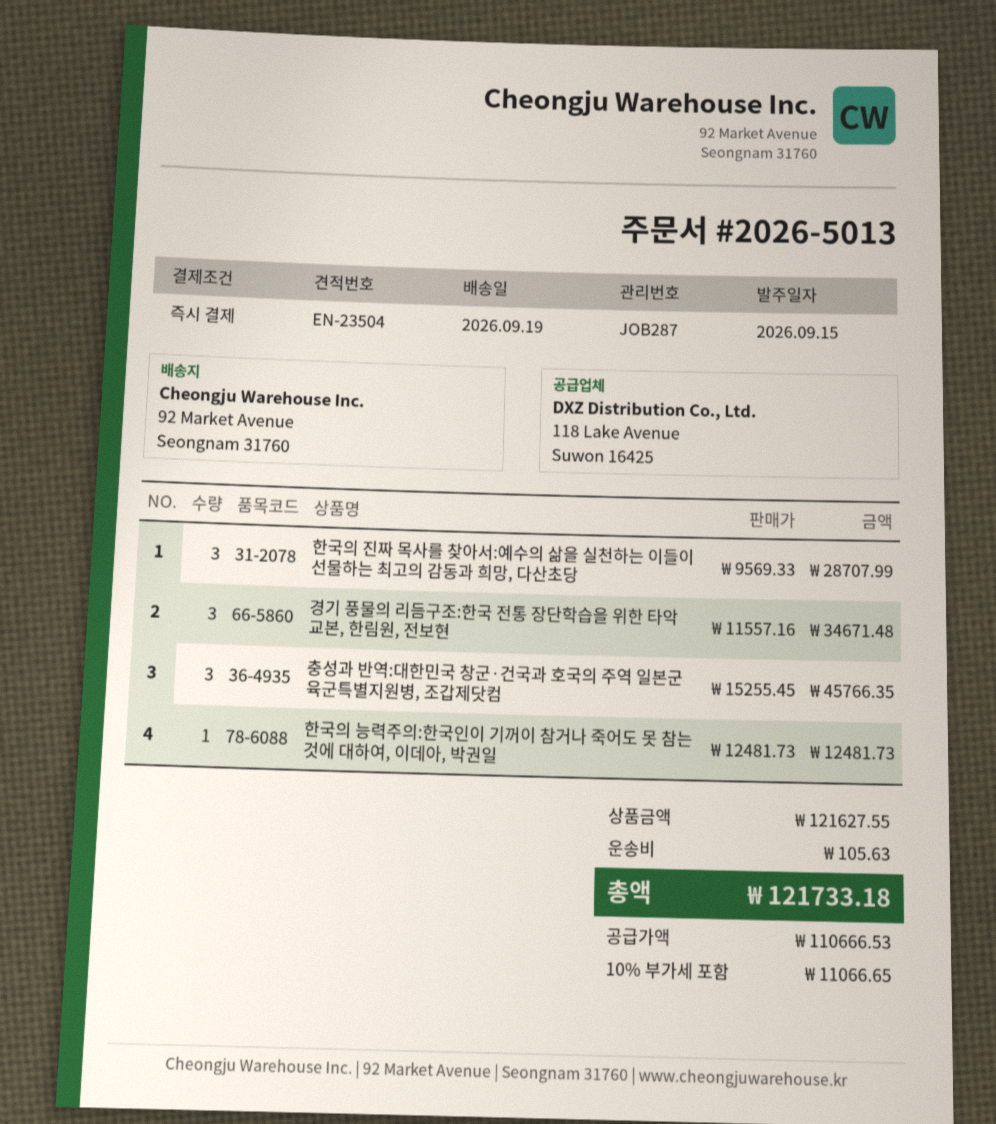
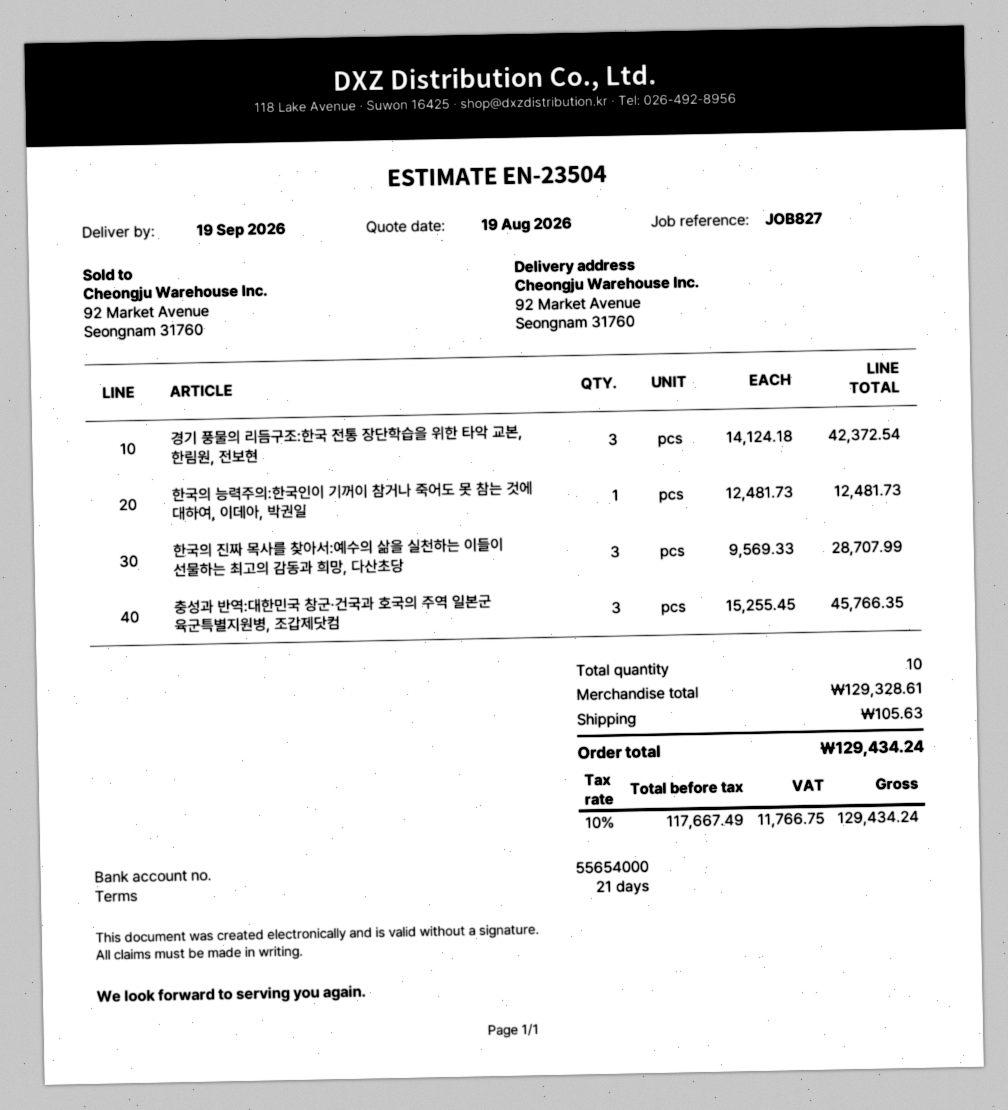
payment terms: on receipt -> 21 days
reference: JOB287 -> JOB827
경기 풍물의 리듬구조:한국 전통 장단학습을 위한 타악 교본, 한림원, 전보현: 3 x 11557.16 = 34671.48 -> 3 x 14124.18 = 42372.54
subtotal: 121627.55 -> 129328.61
net: 110666.53 -> 117667.49
tax: 10% = 11066.65 -> 10% = 11766.75
total: 121733.18 -> 129434.24

